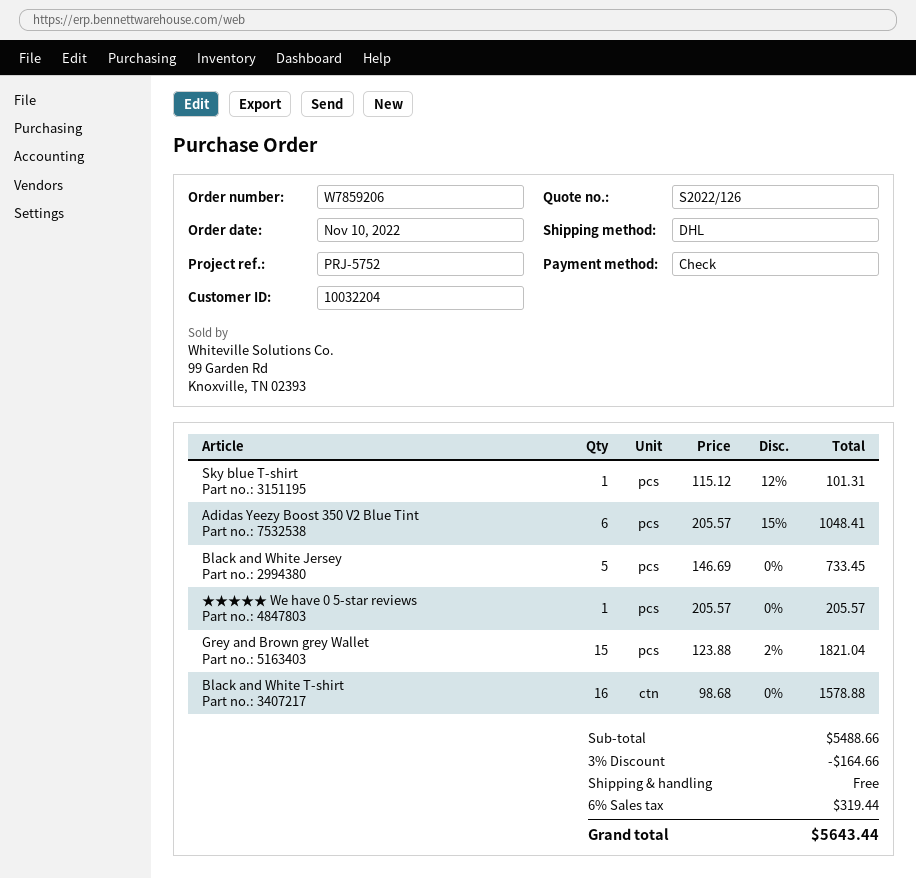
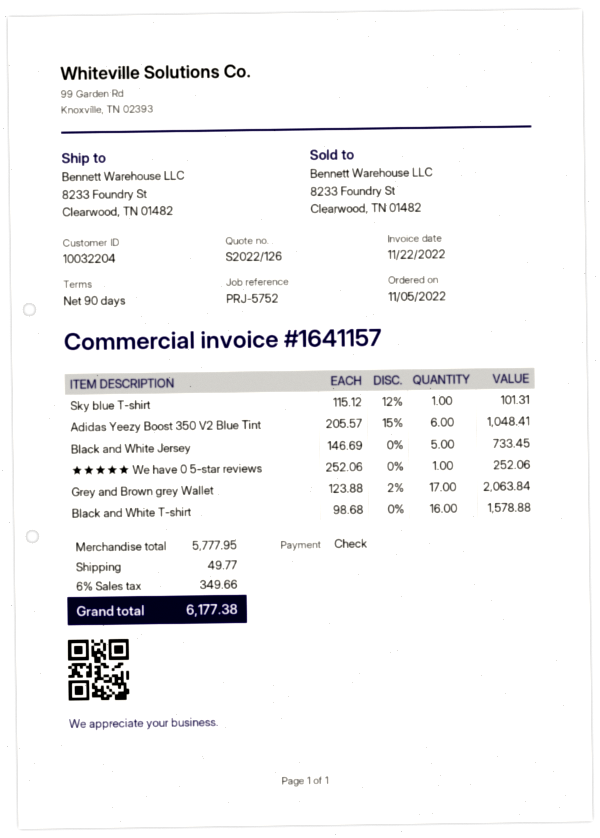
order date: 2022-11-10 -> 2022-11-05
★★★★★ We have 0 5-star reviews: 1 x 205.57 = 205.57 -> 1 x 252.06 = 252.06
Grey and Brown grey Wallet: 15 x 123.88 - 2% = 1821.04 -> 17 x 123.88 - 2% = 2063.84
subtotal: 5488.66 -> 5777.95
discount: 3% = 164.66 -> none
shipping: 0.00 -> 49.77
tax: 6% = 319.44 -> 6% = 349.66
total: 5643.44 -> 6177.38

